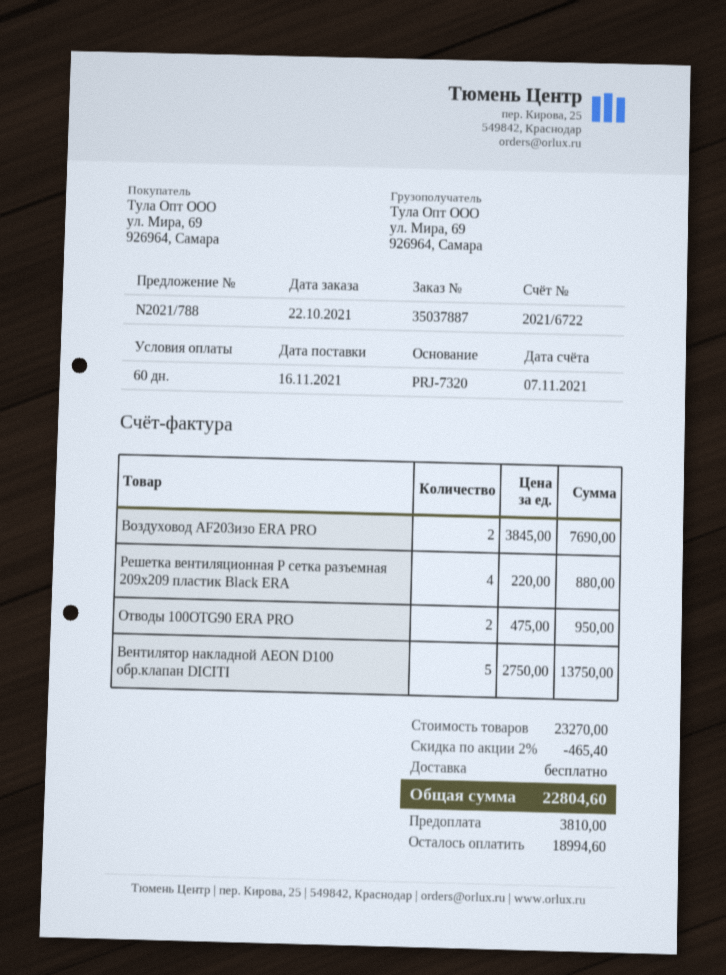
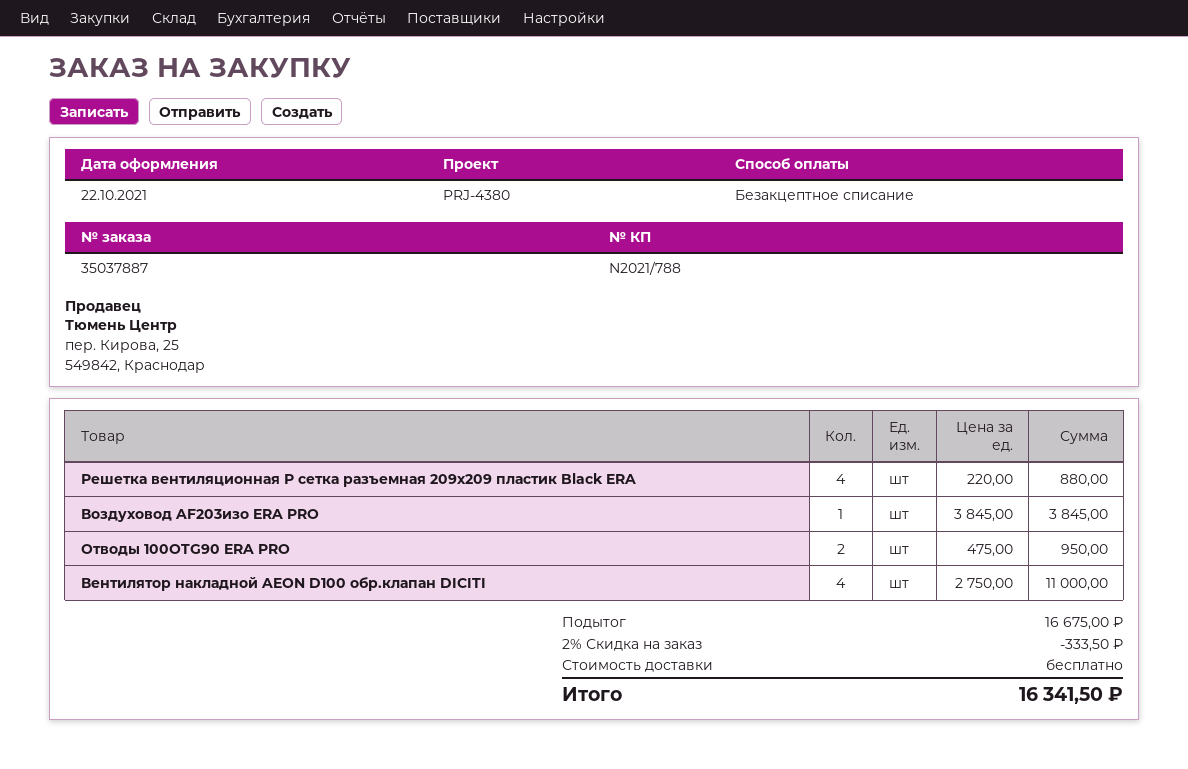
reference: PRJ-7320 -> PRJ-4380
Воздуховод AF203изо ERA PRO: 2 x 3845.00 = 7690.00 -> 1 x 3845.00 = 3845.00
Вентилятор накладной AEON D100 обр.клапан DICITI: 5 x 2750.00 = 13750.00 -> 4 x 2750.00 = 11000.00
subtotal: 23270.00 -> 16675.00
discount: 2% = 465.40 -> 2% = 333.50
total: 22804.60 -> 16341.50

